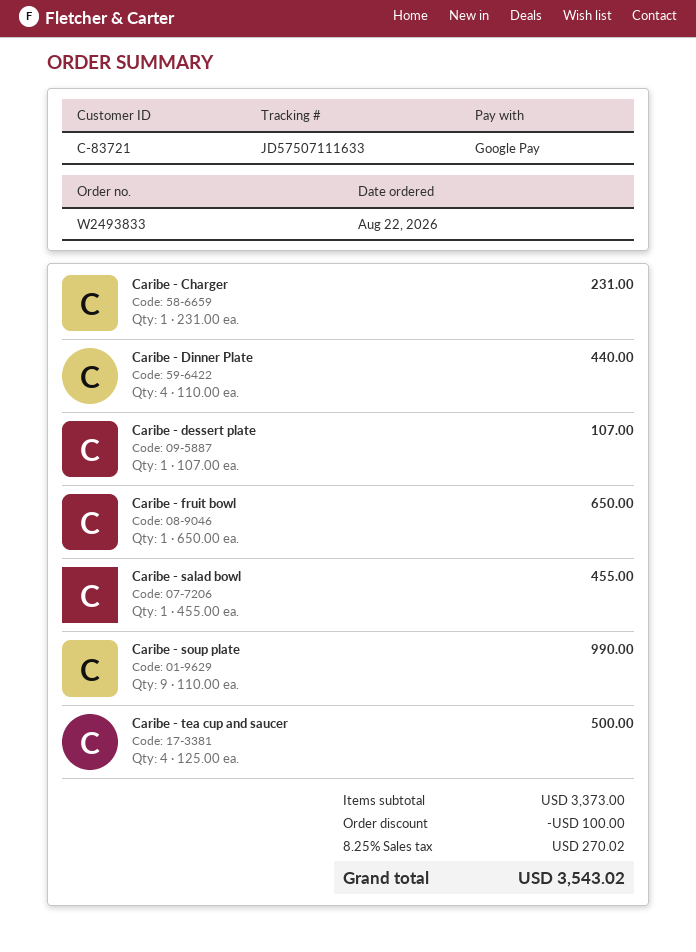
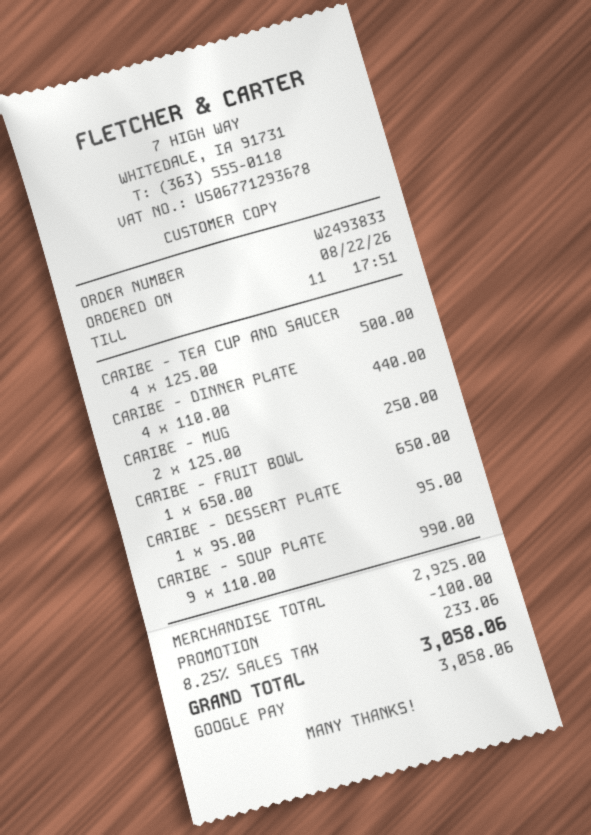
Caribe - Charger: 1 x 231.00 = 231.00 -> none
Caribe - dessert plate: 1 x 107.00 = 107.00 -> 1 x 95.00 = 95.00
Caribe - salad bowl: 1 x 455.00 = 455.00 -> none
CARIBE - MUG: none -> 2 x 125.00 = 250.00
subtotal: 3373.00 -> 2925.00
tax: 8.25% = 270.02 -> 8.25% = 233.06
total: 3543.02 -> 3058.06

